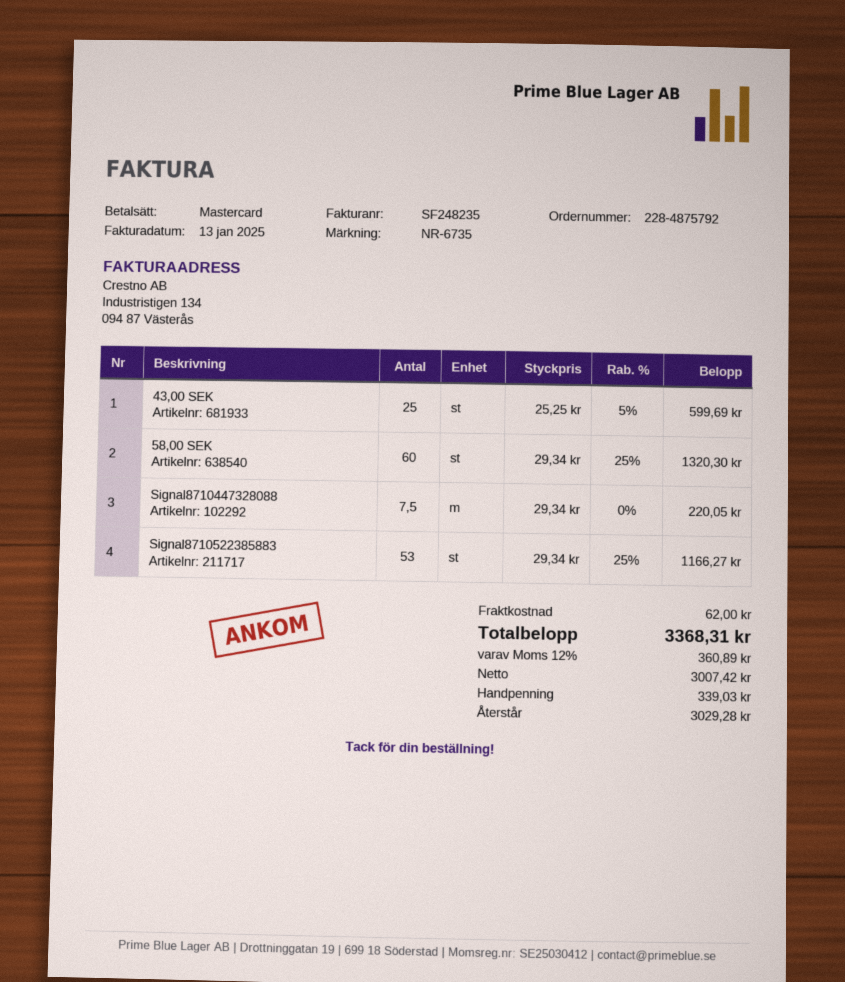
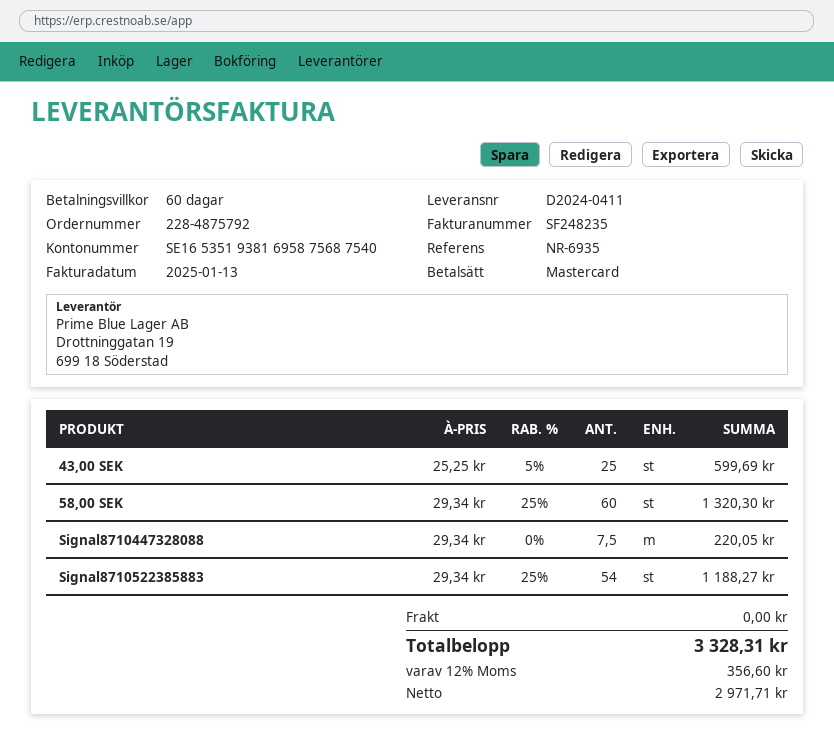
reference: NR-6735 -> NR-6935
Signal8710522385883: 53 x 29.34 - 25% = 1166.27 -> 54 x 29.34 - 25% = 1188.27
shipping: 62.00 -> 0.00
net: 3007.42 -> 2971.71
tax: 12% = 360.89 -> 12% = 356.60
total: 3368.31 -> 3328.31

